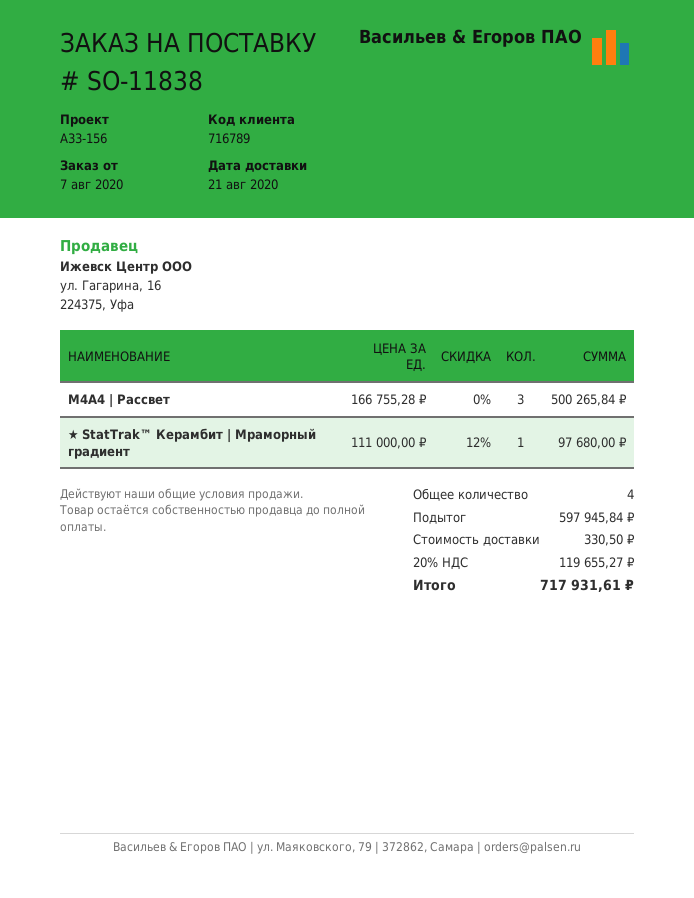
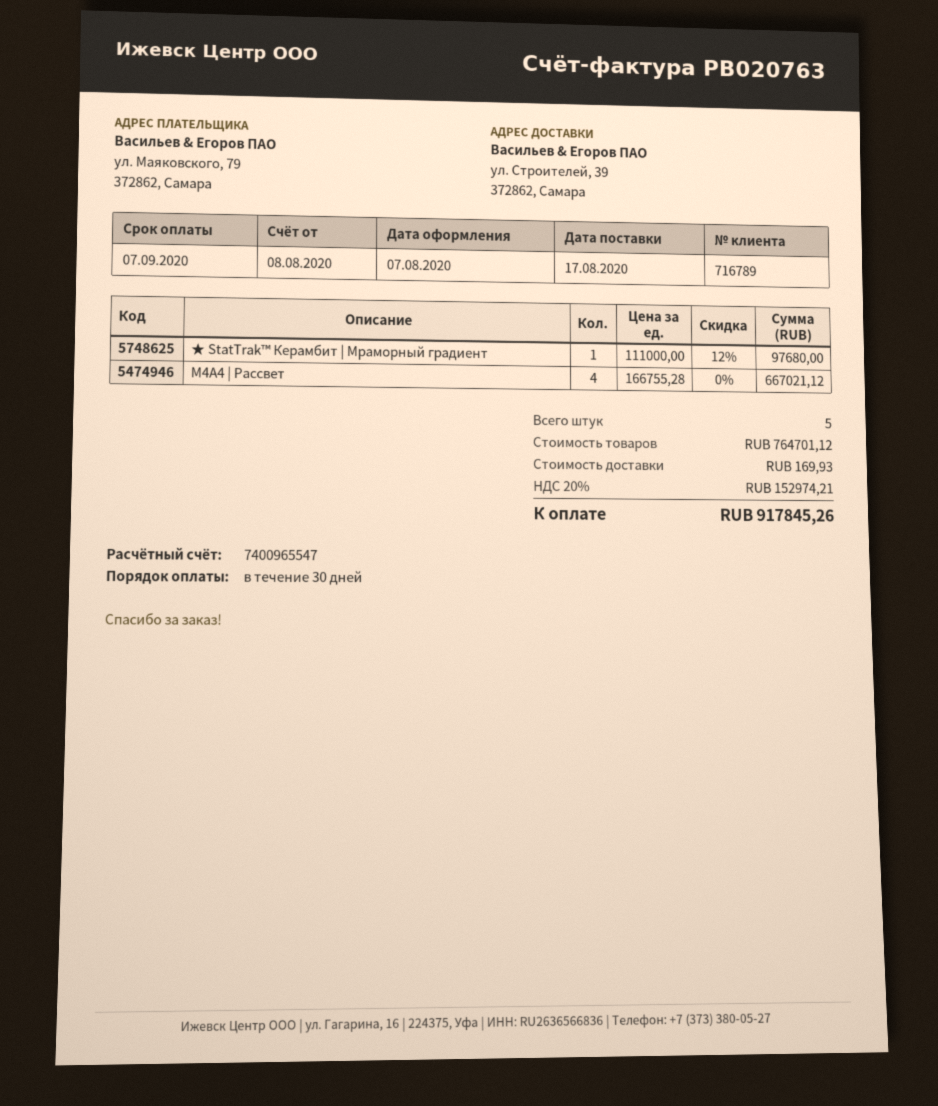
delivery date: 2020-08-21 -> 2020-08-17
M4A4 | Рассвет: 3 x 166755.28 = 500265.84 -> 4 x 166755.28 = 667021.12
total quantity: 4 -> 5
subtotal: 597945.84 -> 764701.12
shipping: 330.50 -> 169.93
tax: 20% = 119655.27 -> 20% = 152974.21
total: 717931.61 -> 917845.26

